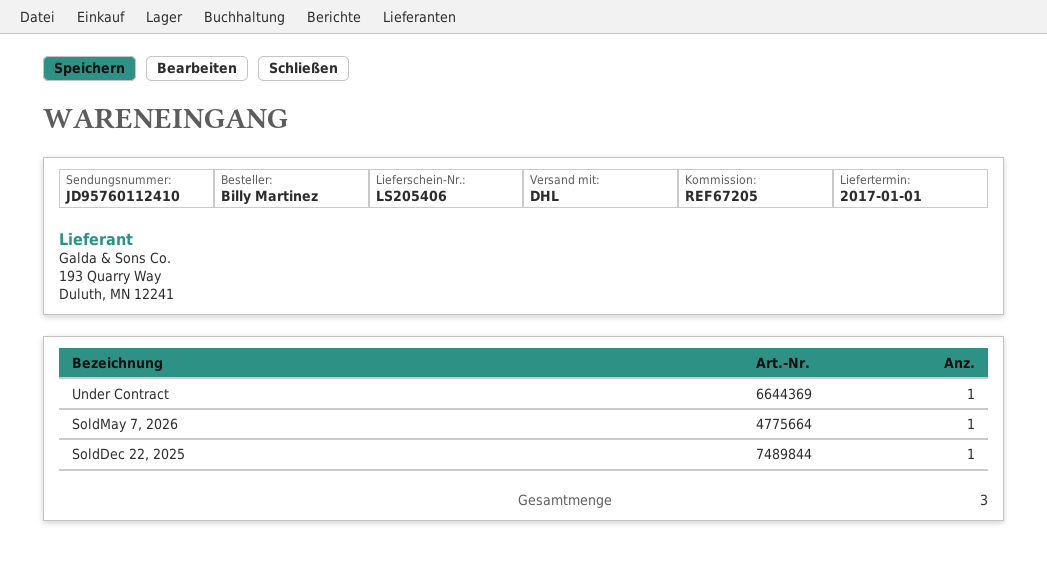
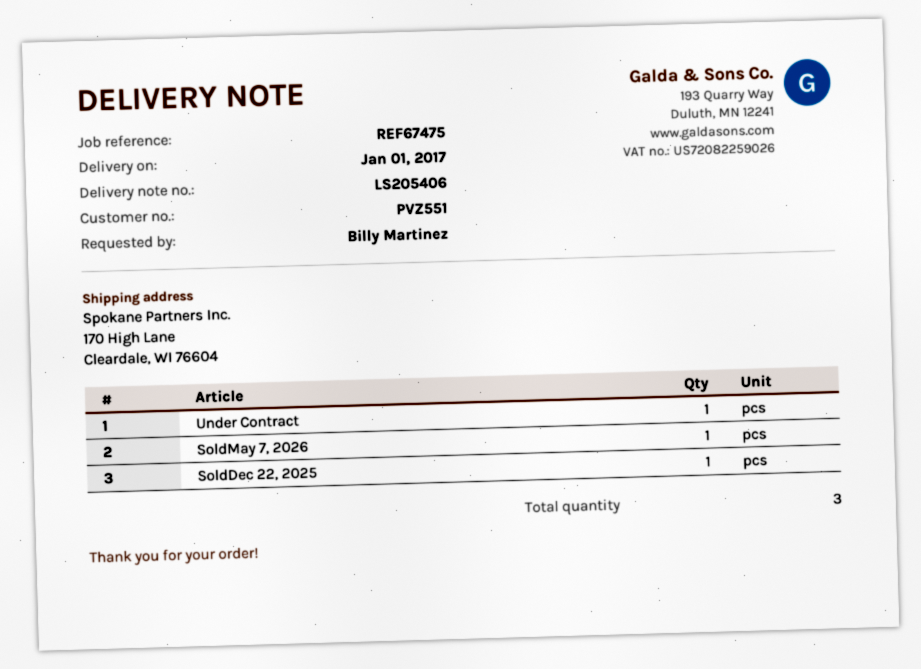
reference: REF67205 -> REF67475

